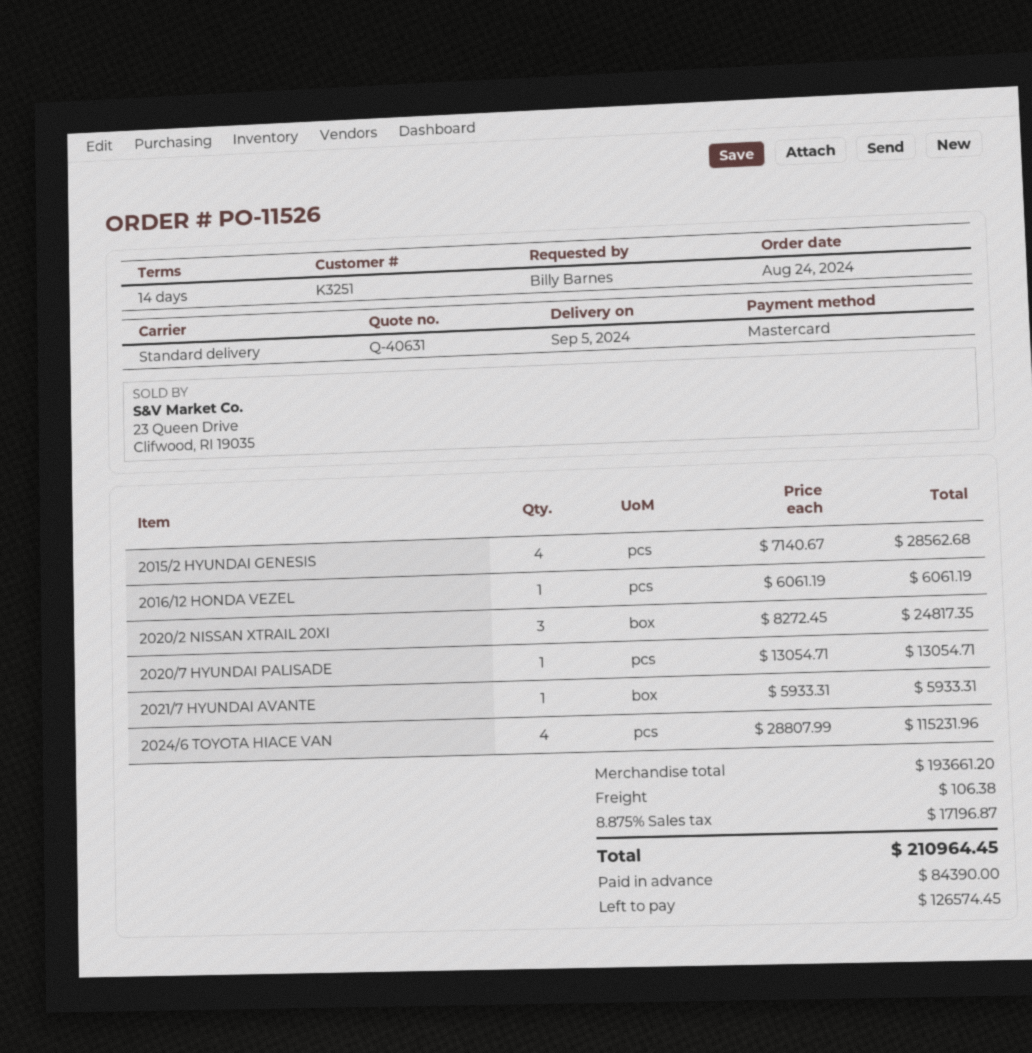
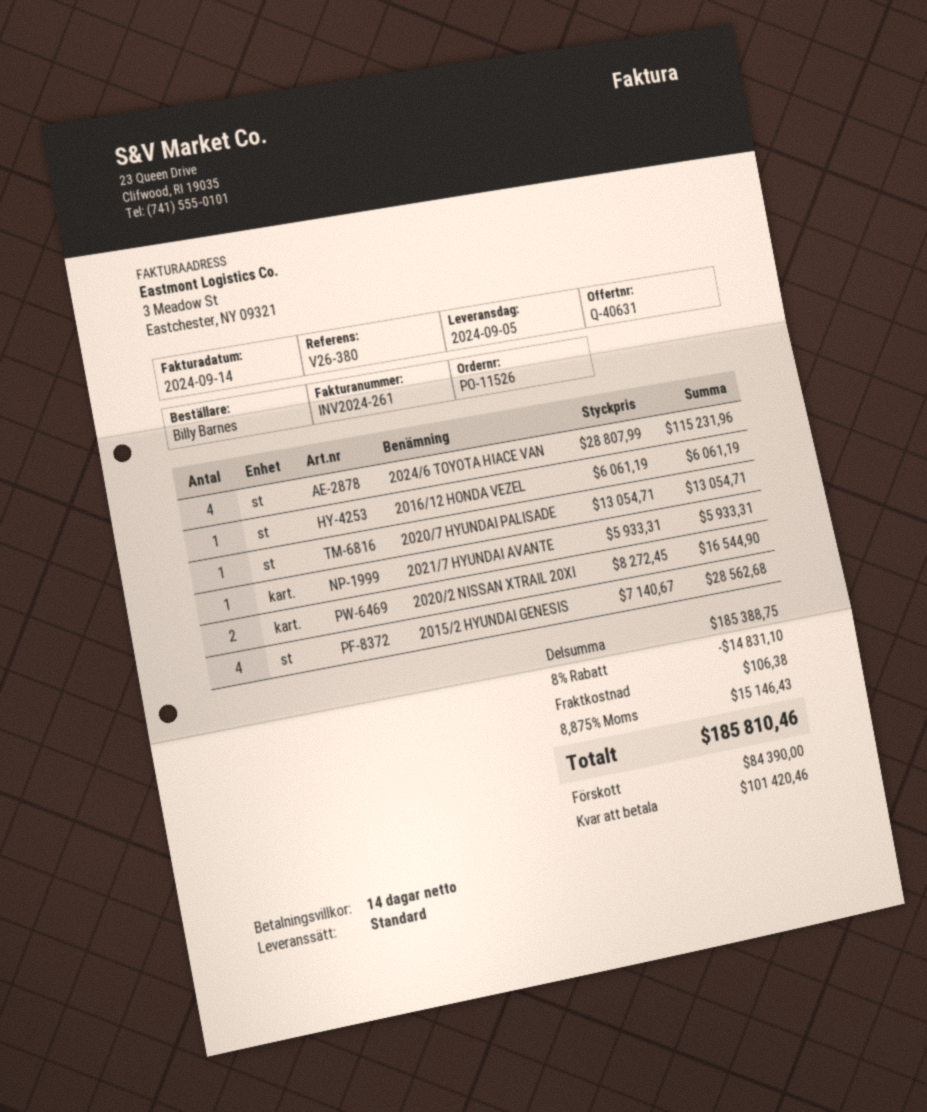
2020/2 NISSAN XTRAIL 20XI: 3 x 8272.45 = 24817.35 -> 2 x 8272.45 = 16544.90
subtotal: 193661.20 -> 185388.75
discount: none -> 8% = 14831.10
tax: 8.875% = 17196.87 -> 8.875% = 15146.43
total: 210964.45 -> 185810.46
balance: 126574.45 -> 101420.46

